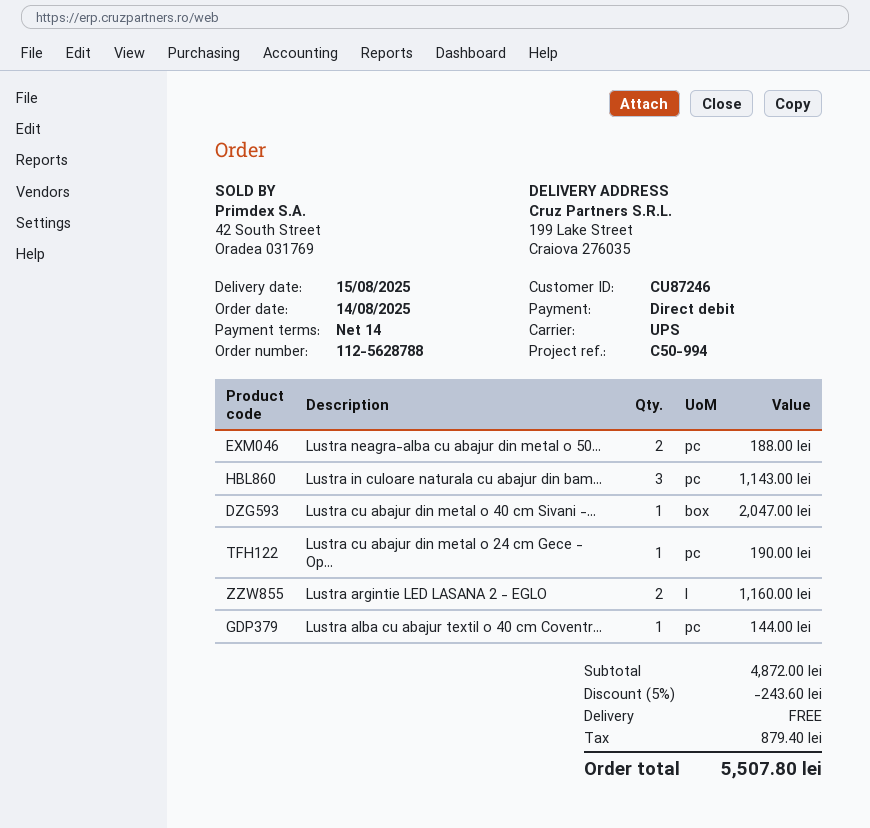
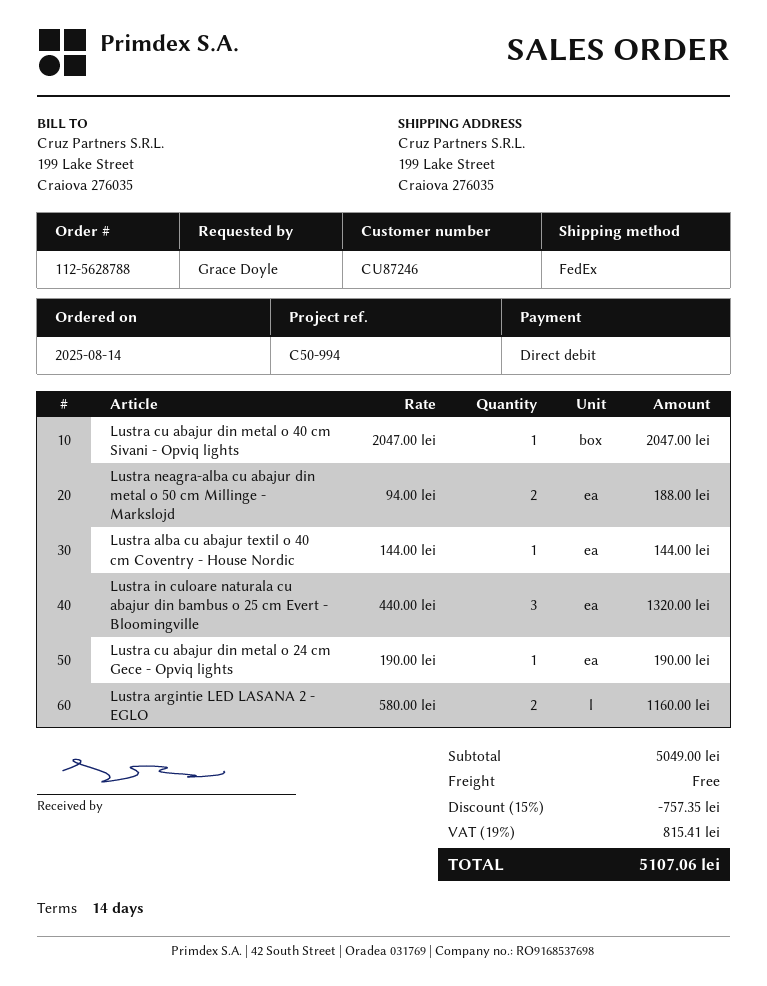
shipping method: UPS -> FedEx
Lustra in culoare naturala cu abajur din bam...: 3 for 1143.00 -> 3 for 1320.00
subtotal: 4872.00 -> 5049.00
discount: 5% = 243.60 -> 15% = 757.35
tax: 879.40 -> 815.41
total: 5507.80 -> 5107.06

